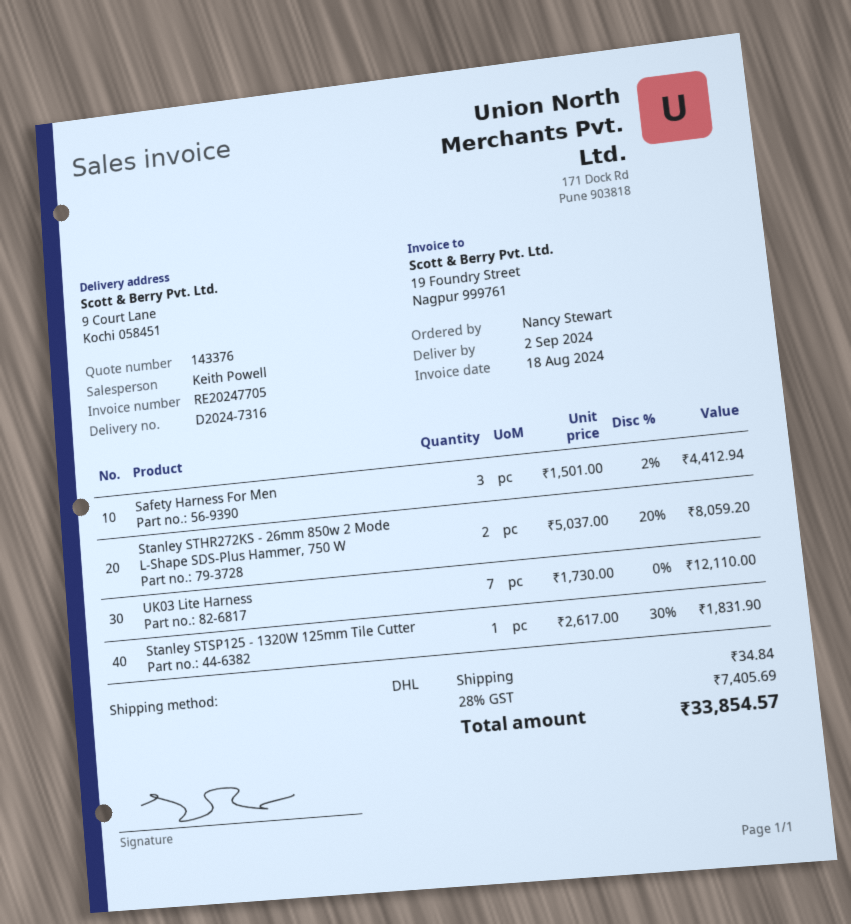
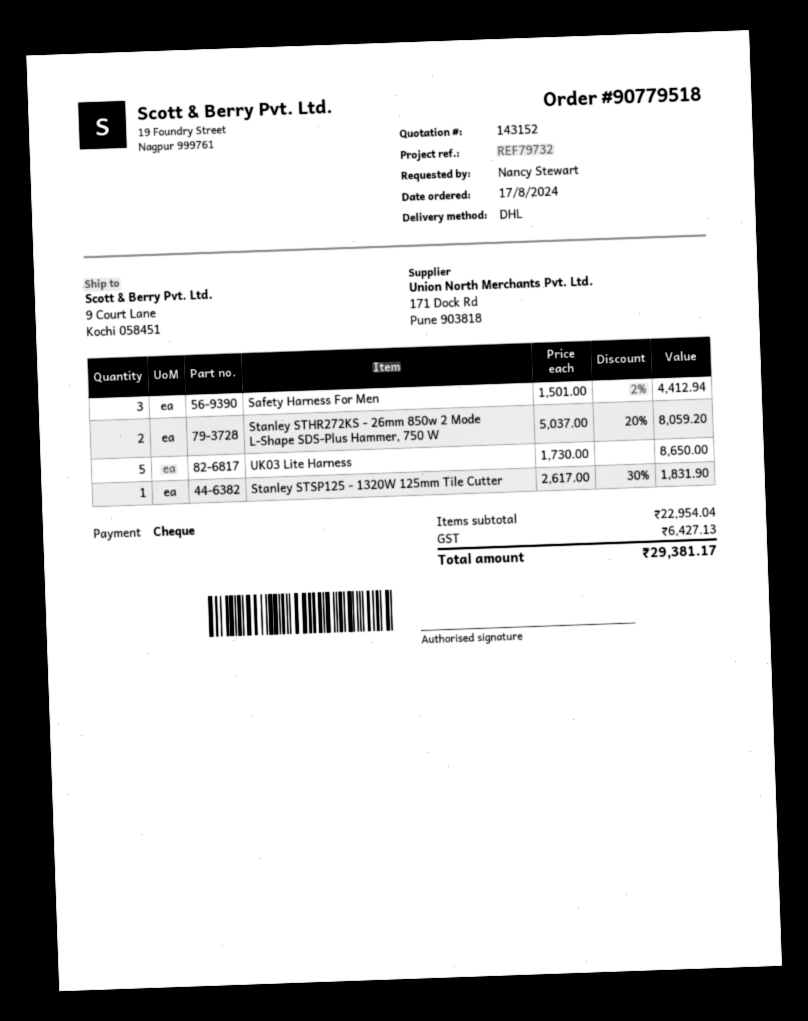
quote number: 143376 -> 143152
UK03 Lite Harness: 7 x 1730.00 = 12110.00 -> 5 x 1730.00 = 8650.00
shipping: 34.84 -> none
tax: 7405.69 -> 6427.13
total: 33854.57 -> 29381.17

